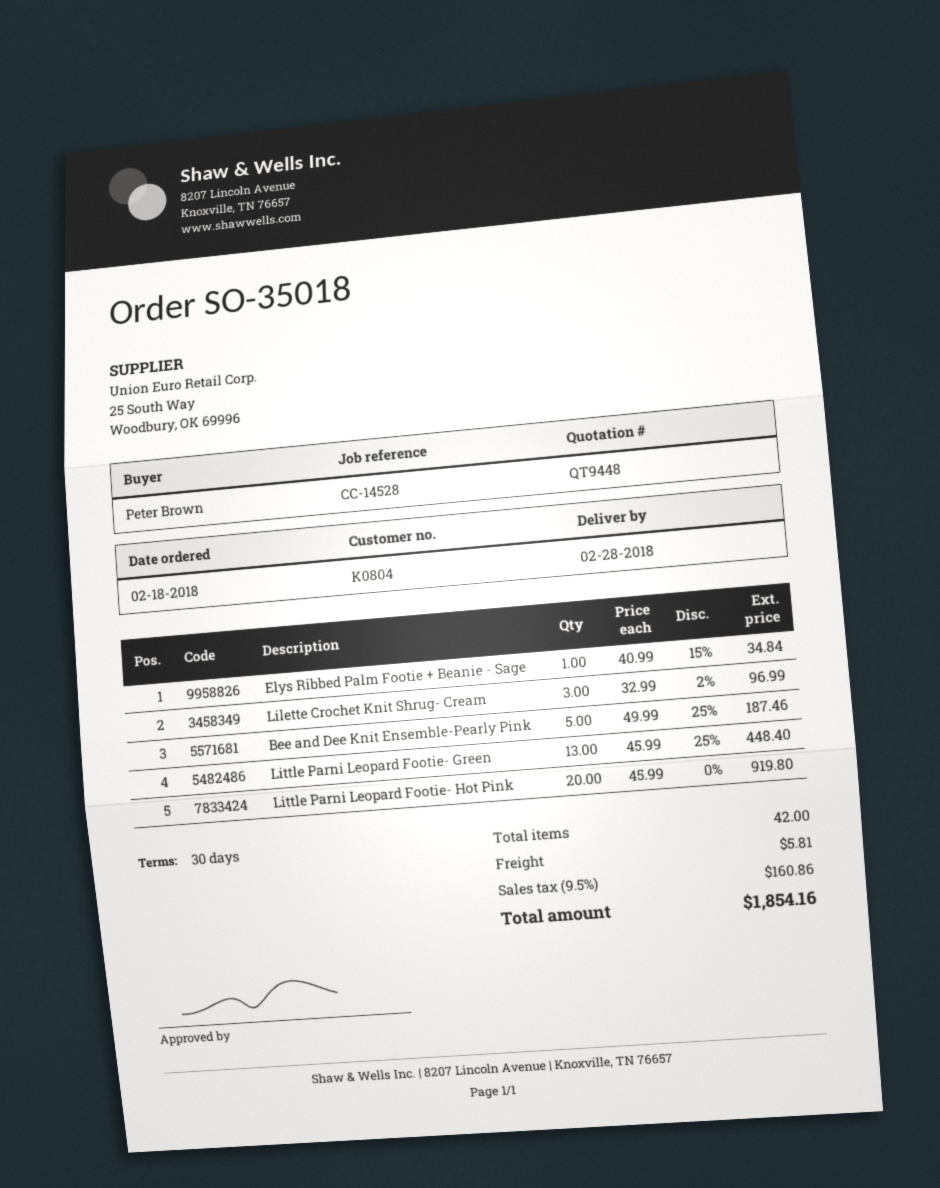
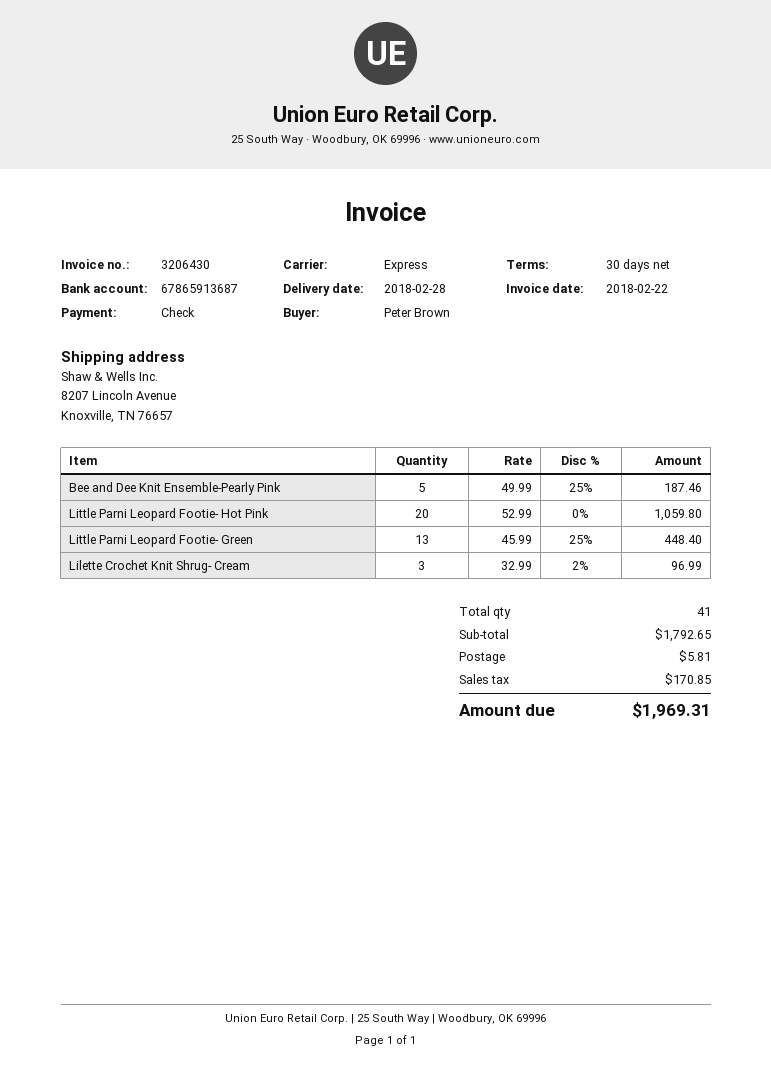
Elys Ribbed Palm Footie + Beanie - Sage: 1 x 40.99 - 15% = 34.84 -> none
Little Parni Leopard Footie- Hot Pink: 20 x 45.99 = 919.80 -> 20 x 52.99 = 1059.80
total quantity: 42 -> 41
tax: 160.86 -> 170.85
total: 1854.16 -> 1969.31

